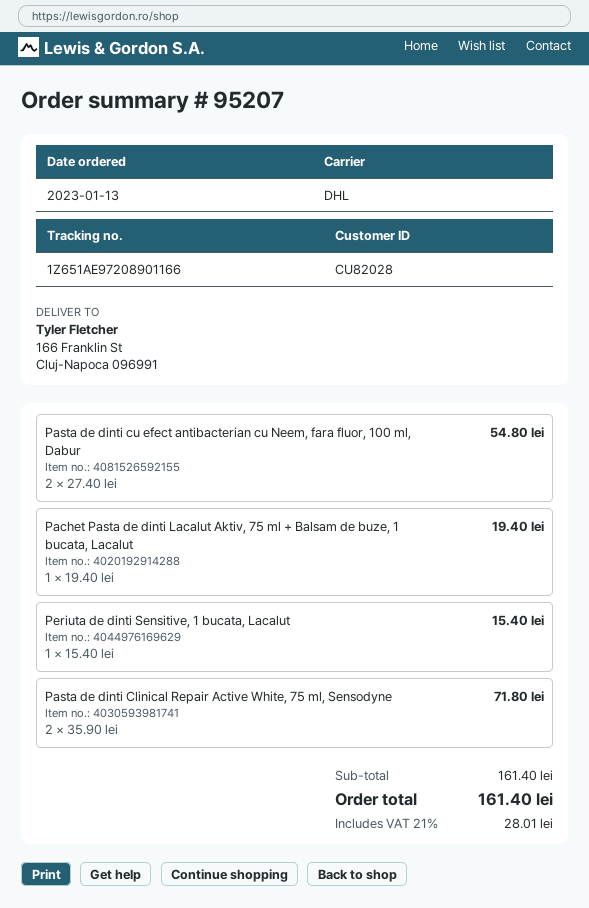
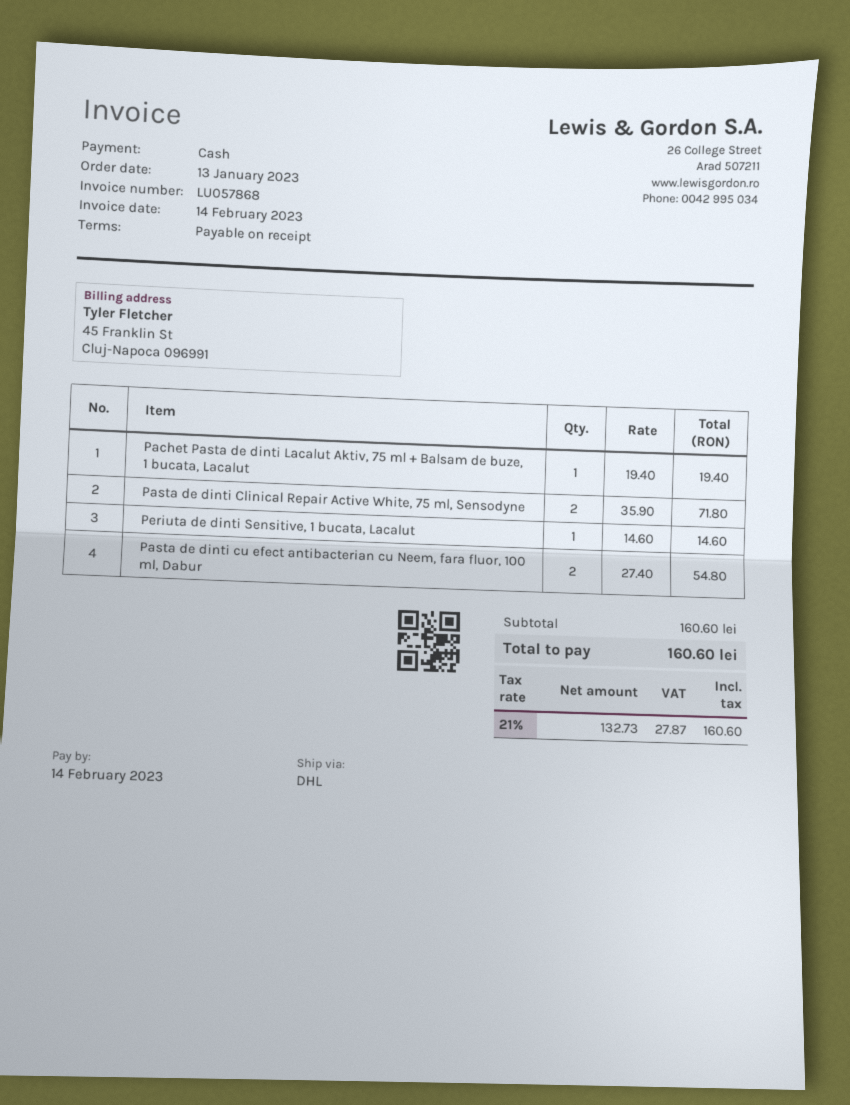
Periuta de dinti Sensitive, 1 bucata, Lacalut: 1 x 15.40 = 15.40 -> 1 x 14.60 = 14.60
subtotal: 161.40 -> 160.60
tax: 21% = 28.01 -> 21% = 27.87
total: 161.40 -> 160.60

